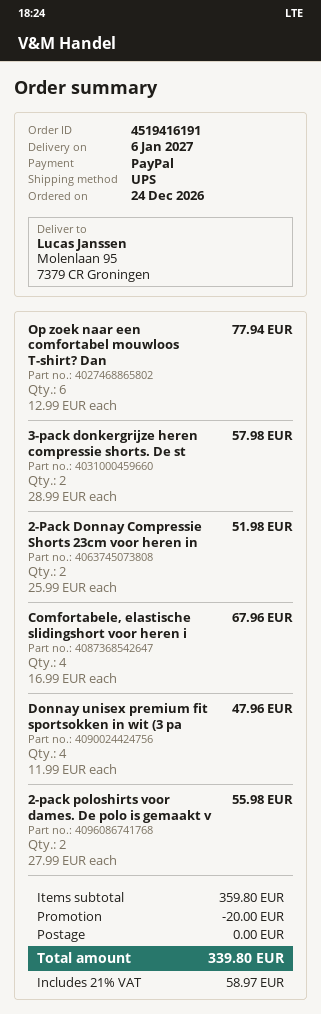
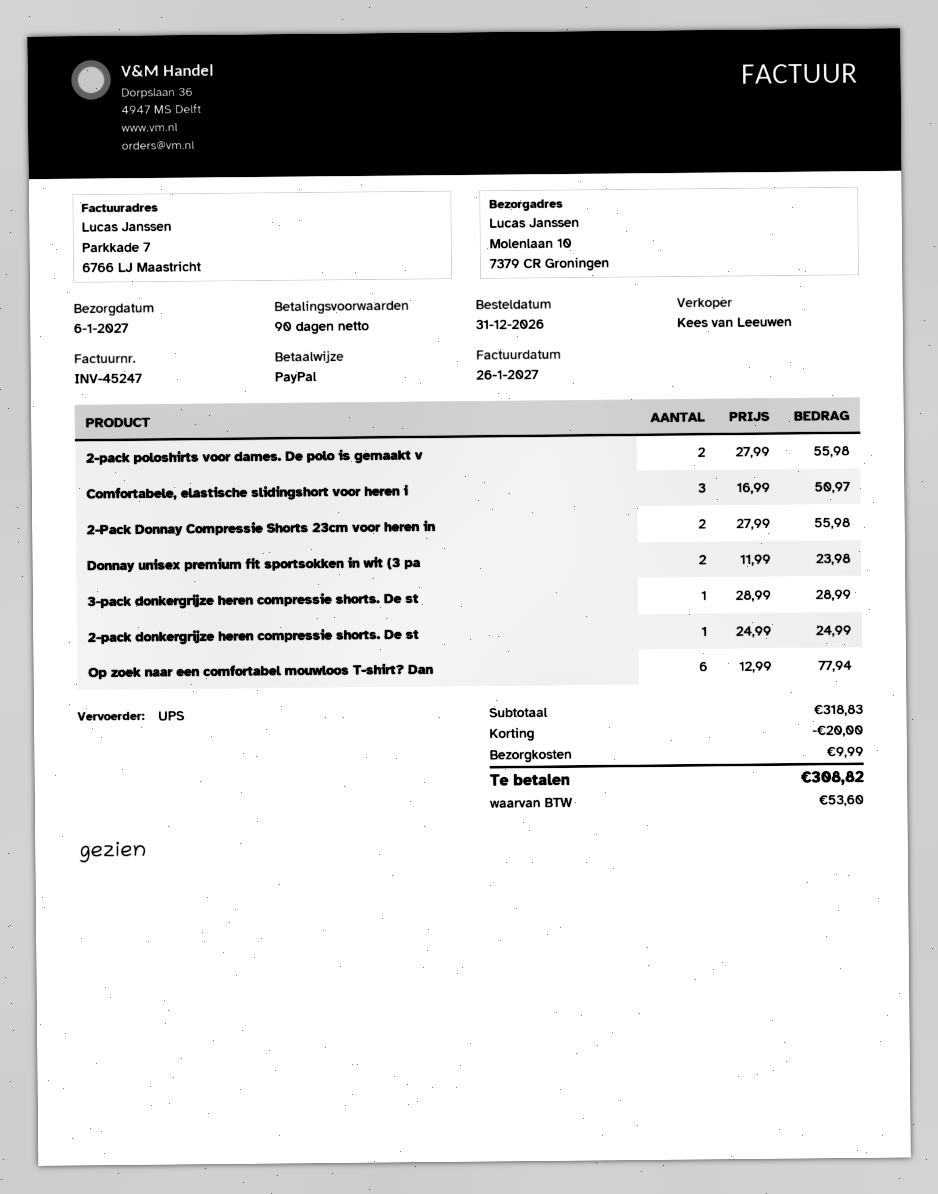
order date: 2026-12-24 -> 2026-12-31
ship to: Molenlaan 95, 7379 CR Groningen -> Molenlaan 10, 7379 CR Groningen
3-pack donkergrijze heren compressie shorts. De st: 2 x 28.99 = 57.98 -> 1 x 28.99 = 28.99
2-Pack Donnay Compressie Shorts 23cm voor heren in: 2 x 25.99 = 51.98 -> 2 x 27.99 = 55.98
Comfortabele, elastische slidingshort voor heren i: 4 x 16.99 = 67.96 -> 3 x 16.99 = 50.97
Donnay unisex premium fit sportsokken in wit (3 pa: 4 x 11.99 = 47.96 -> 2 x 11.99 = 23.98
2-pack donkergrijze heren compressie shorts. De st: none -> 1 x 24.99 = 24.99
subtotal: 359.80 -> 318.83
shipping: 0.00 -> 9.99
tax: 58.97 -> 53.60
total: 339.80 -> 308.82

